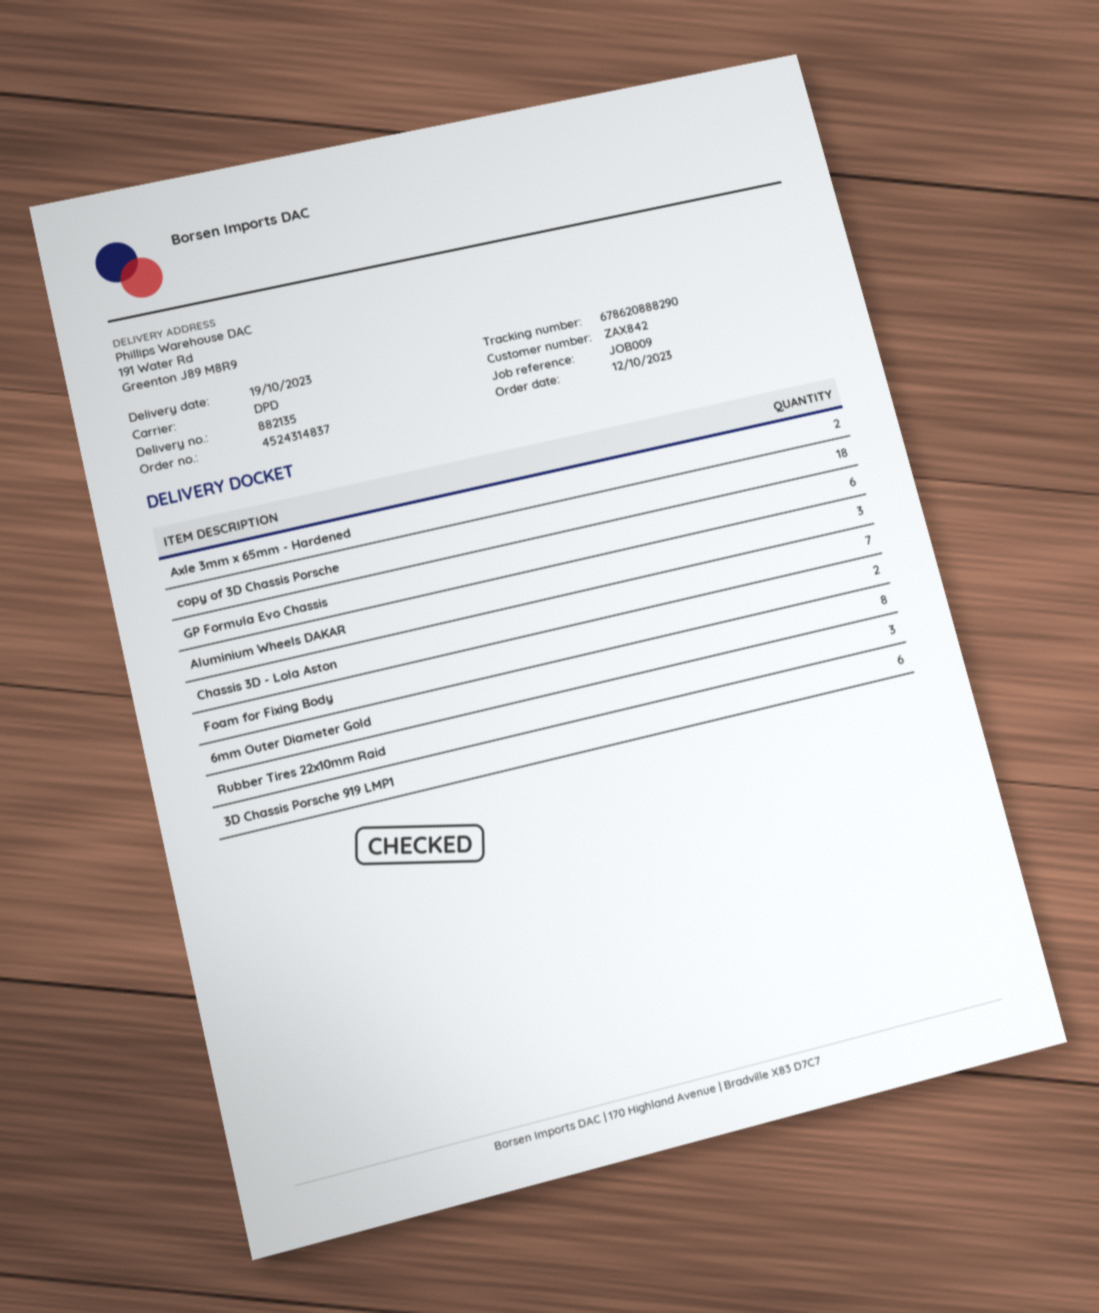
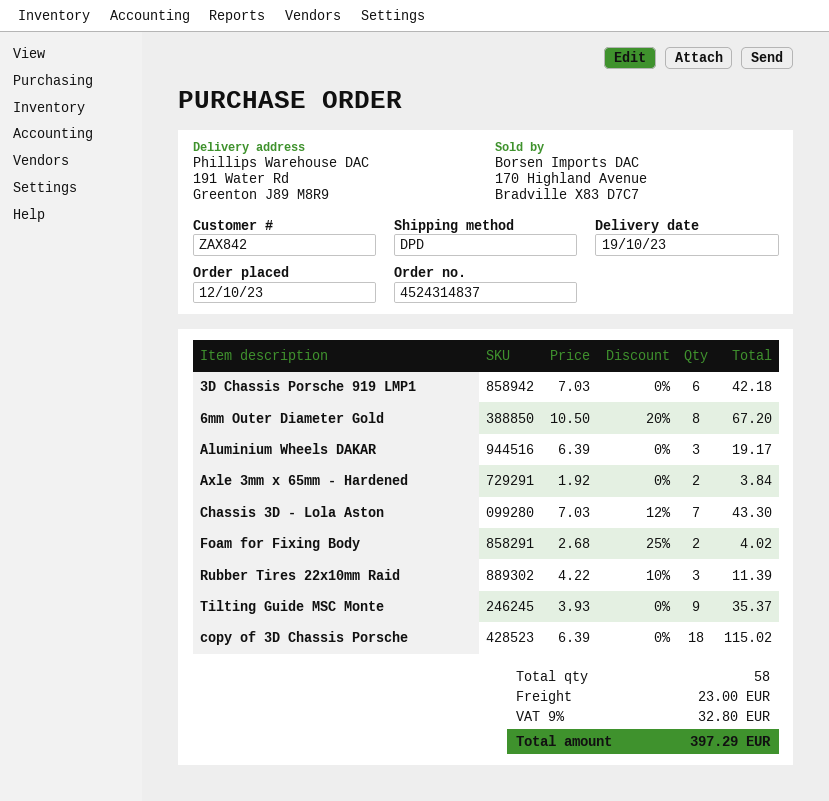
GP Formula Evo Chassis: 6 -> none
Tilting Guide MSC Monte: none -> 9

